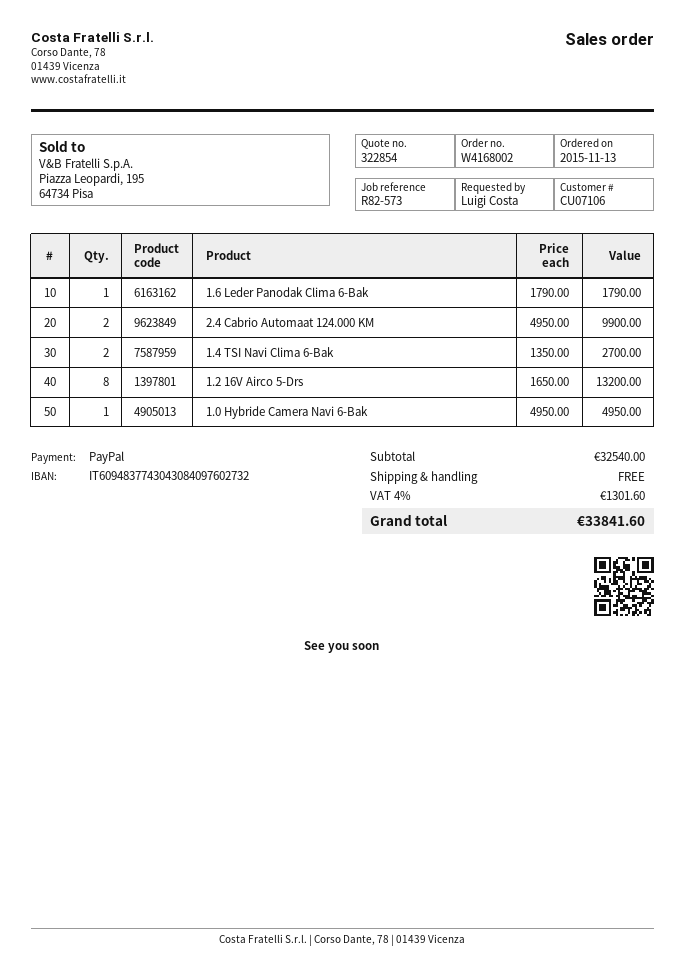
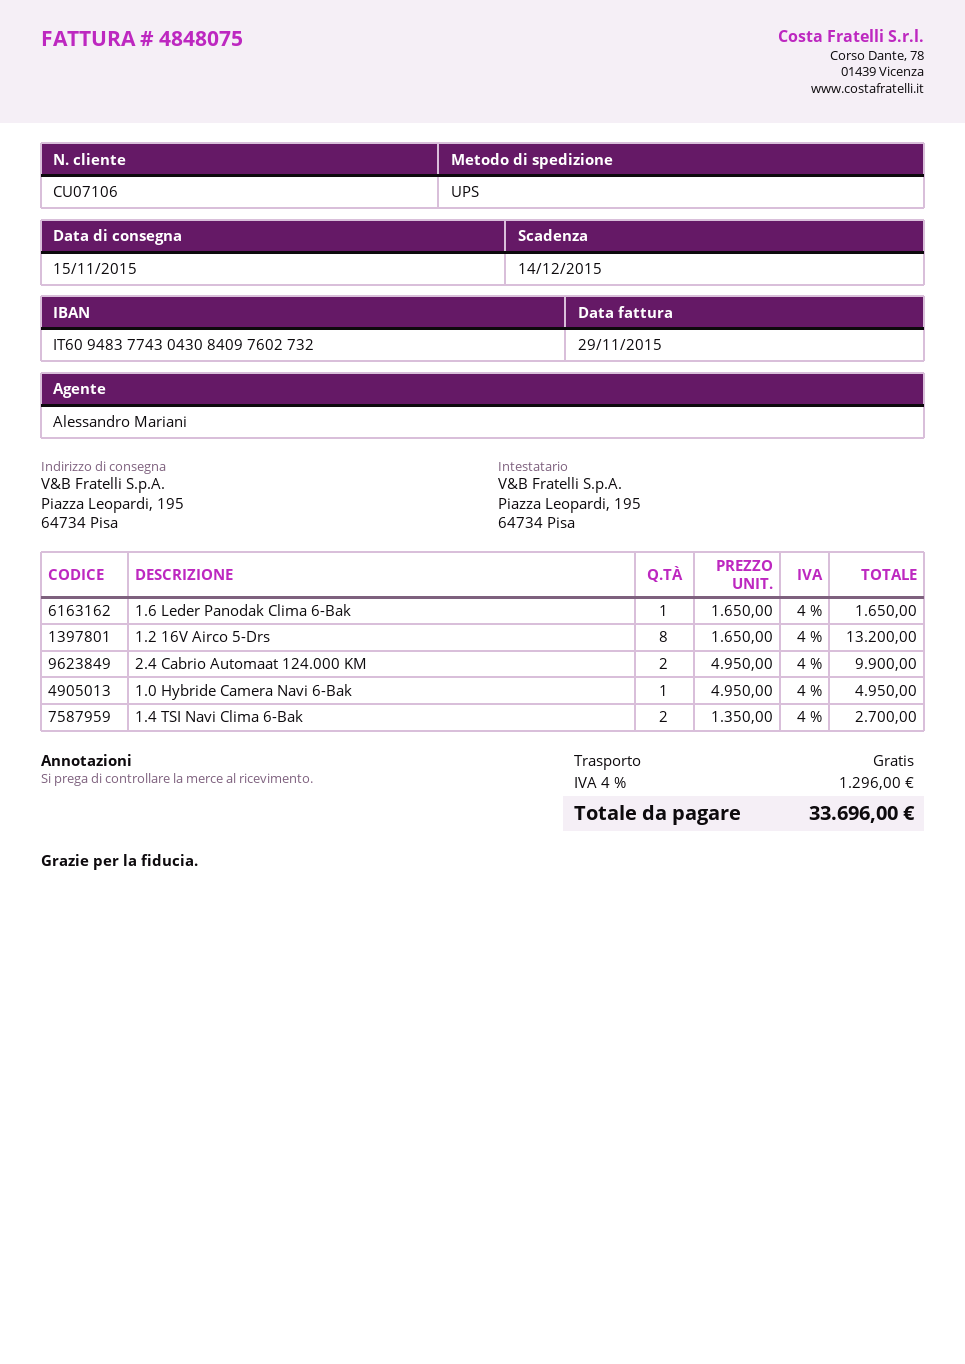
1.6 Leder Panodak Clima 6-Bak: 1 x 1790.00 = 1790.00 -> 1 x 1650.00 = 1650.00
tax: 4% = 1301.60 -> 4% = 1296.00
total: 33841.60 -> 33696.00

